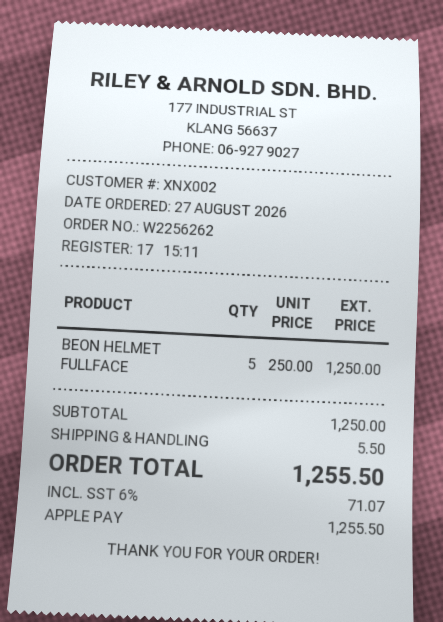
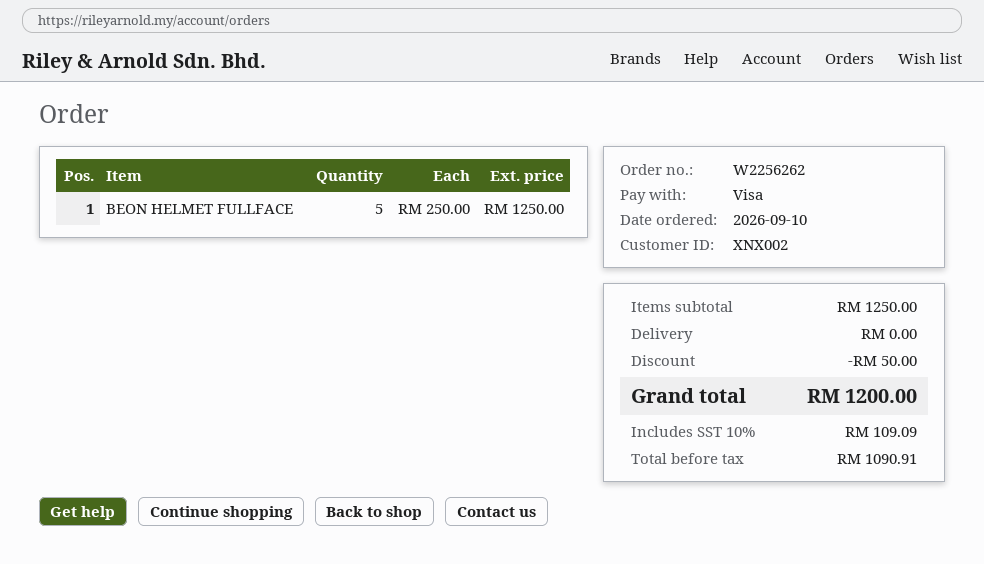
order date: 2026-08-27 -> 2026-09-10
payment method: Apple Pay -> Visa
discount: none -> 50.00
shipping: 5.50 -> 0.00
tax: 6% = 71.07 -> 10% = 109.09
total: 1255.50 -> 1200.00

